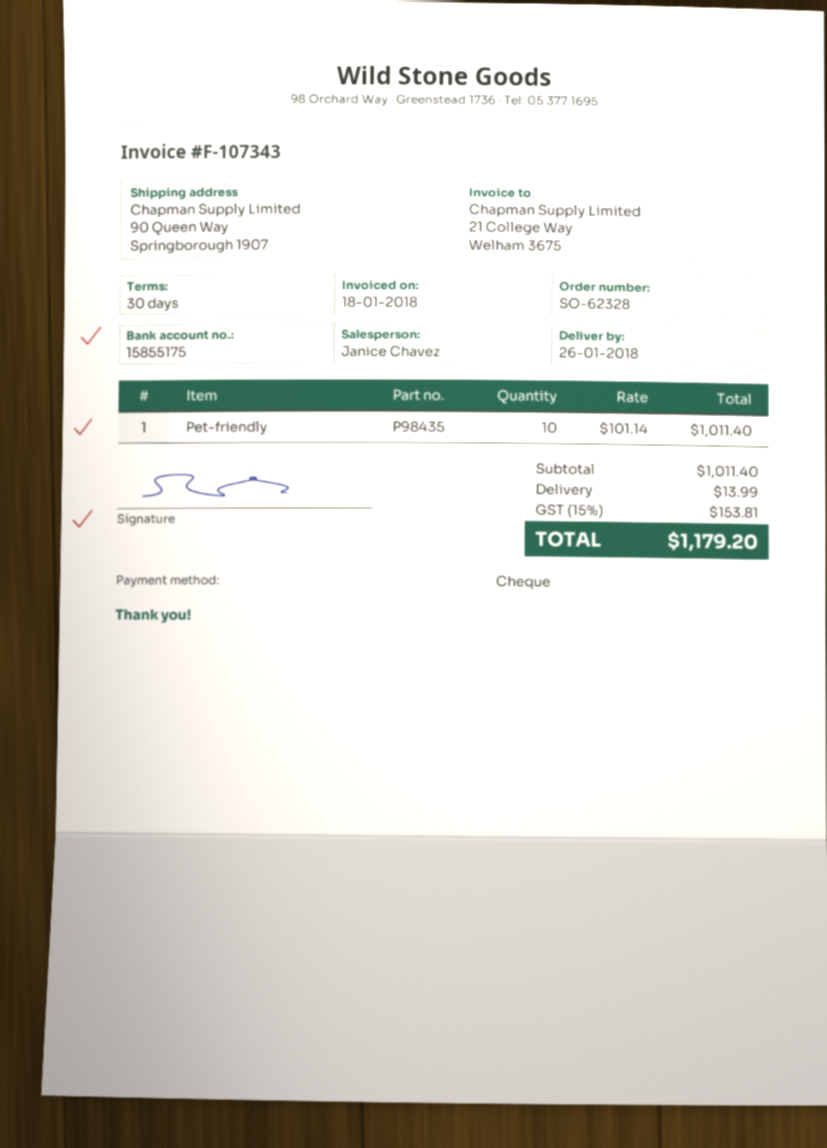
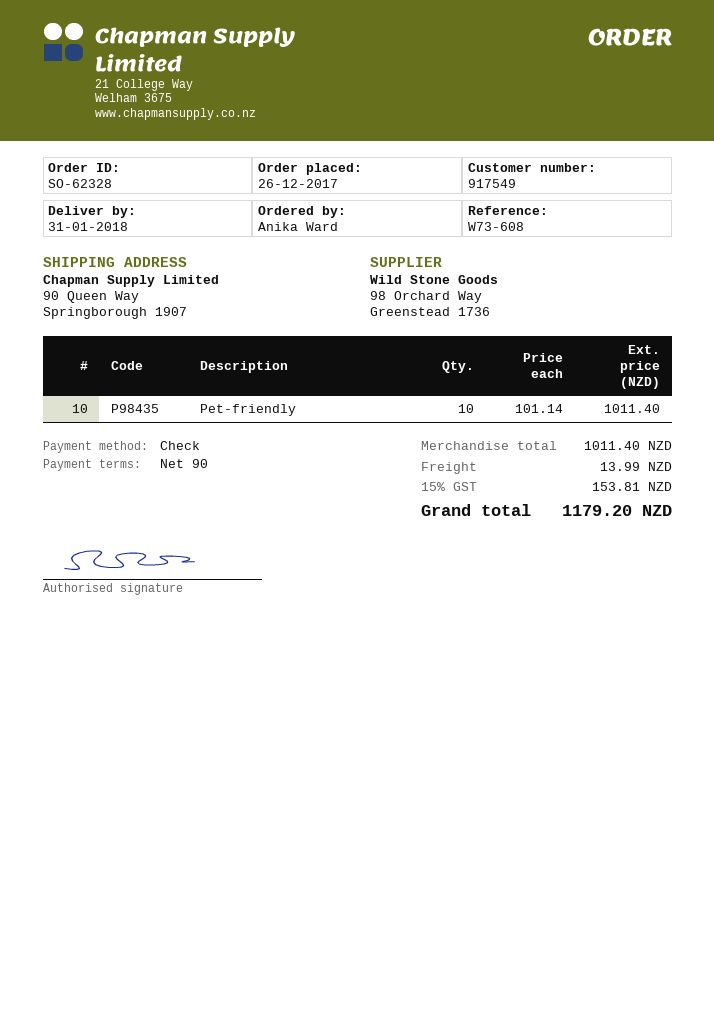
delivery date: 2018-01-26 -> 2018-01-31
payment terms: 30 days -> 90 days

